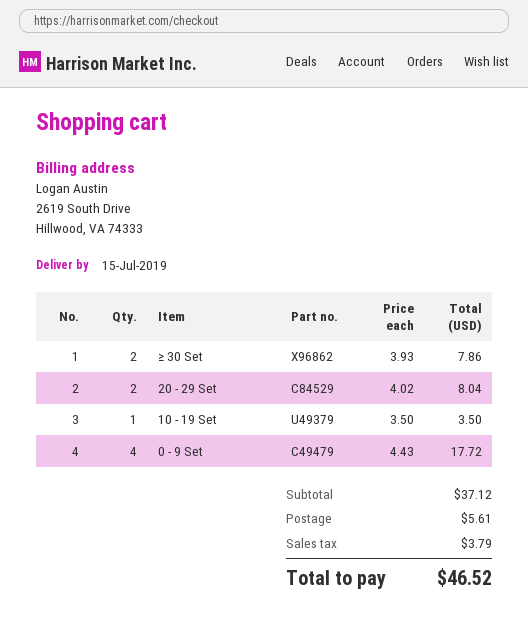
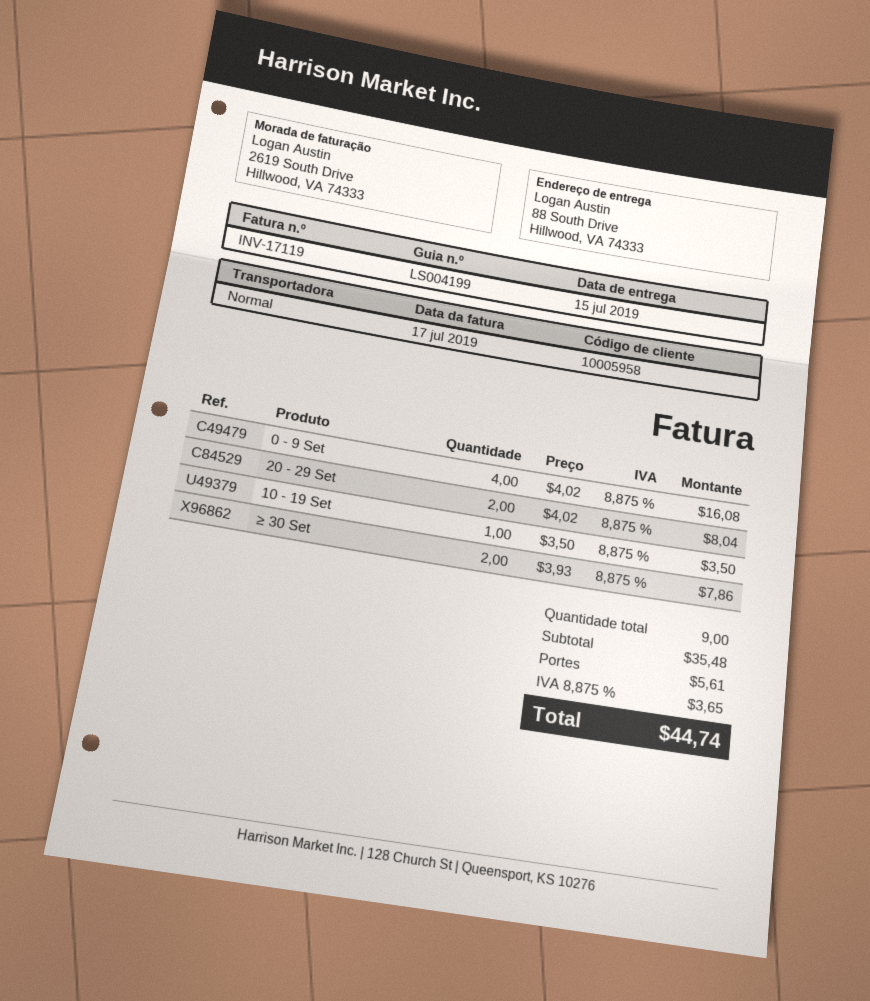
0 - 9 Set: 4 x 4.43 = 17.72 -> 4 x 4.02 = 16.08
subtotal: 37.12 -> 35.48
tax: 3.79 -> 3.65
total: 46.52 -> 44.74

